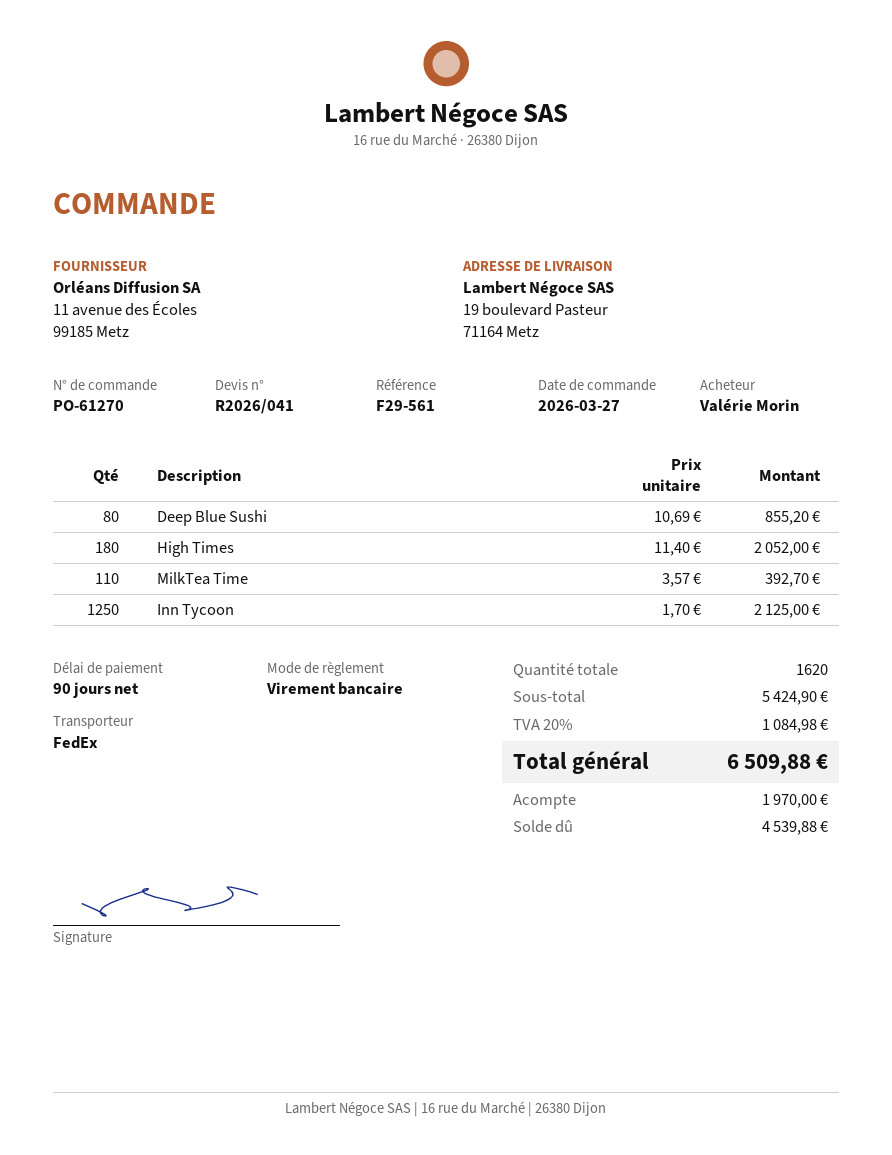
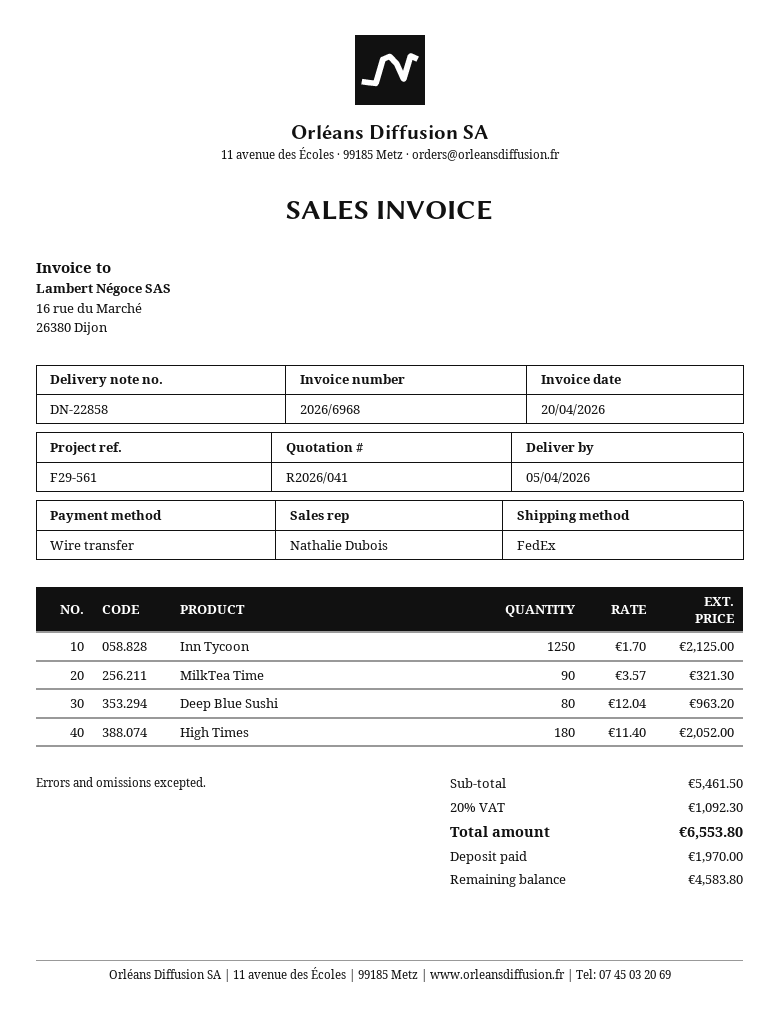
Deep Blue Sushi: 80 x 10.69 = 855.20 -> 80 x 12.04 = 963.20
MilkTea Time: 110 x 3.57 = 392.70 -> 90 x 3.57 = 321.30
subtotal: 5424.90 -> 5461.50
tax: 20% = 1084.98 -> 20% = 1092.30
total: 6509.88 -> 6553.80
balance: 4539.88 -> 4583.80

